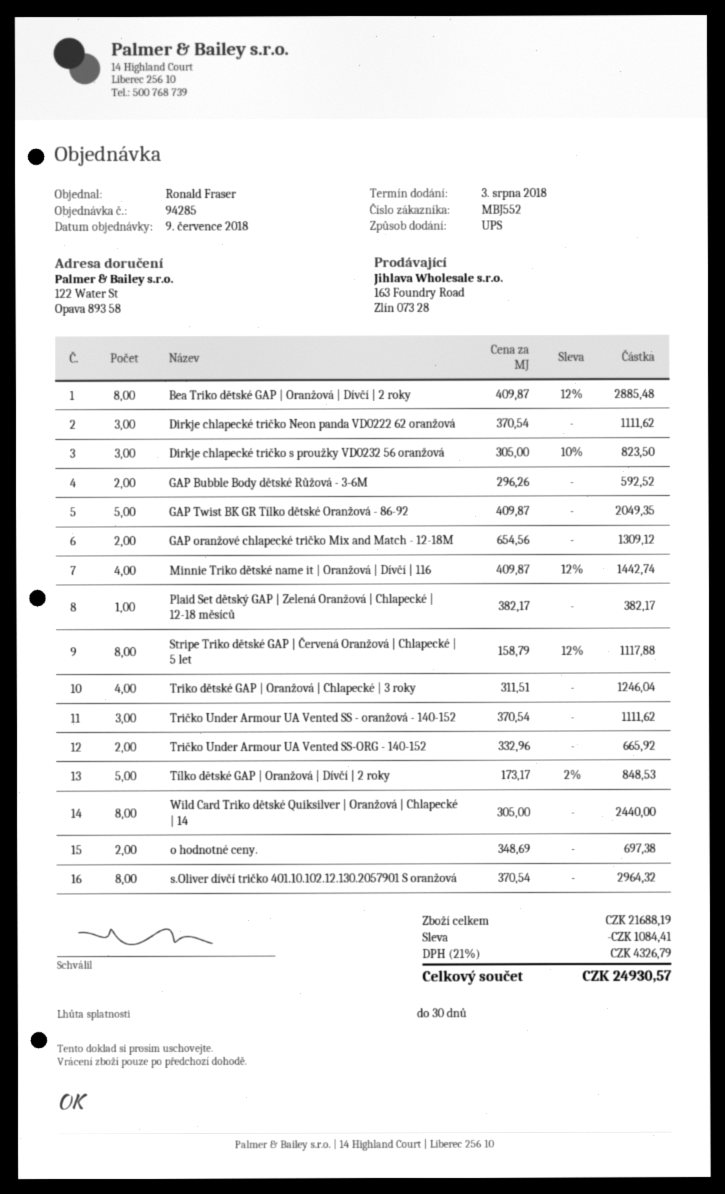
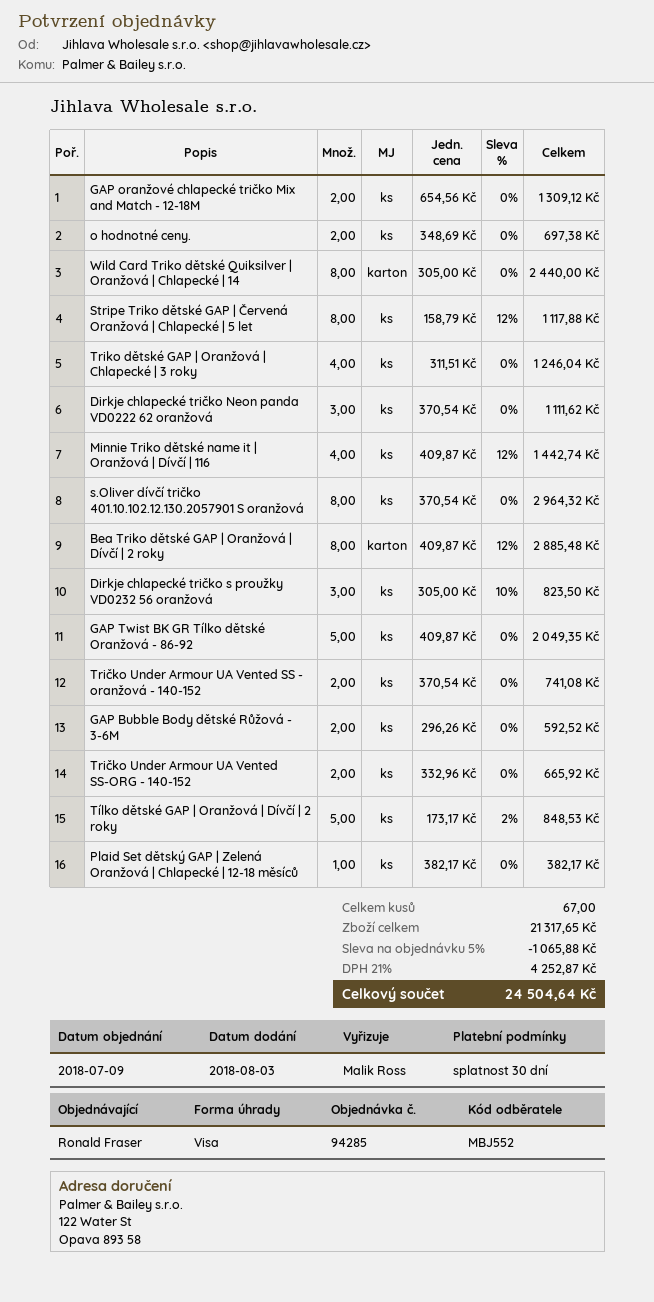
Tričko Under Armour UA Vented SS - oranžová - 140-152: 3 x 370.54 = 1111.62 -> 2 x 370.54 = 741.08
subtotal: 21688.19 -> 21317.65
discount: 1084.41 -> 1065.88
tax: 21% = 4326.79 -> 21% = 4252.87
total: 24930.57 -> 24504.64

